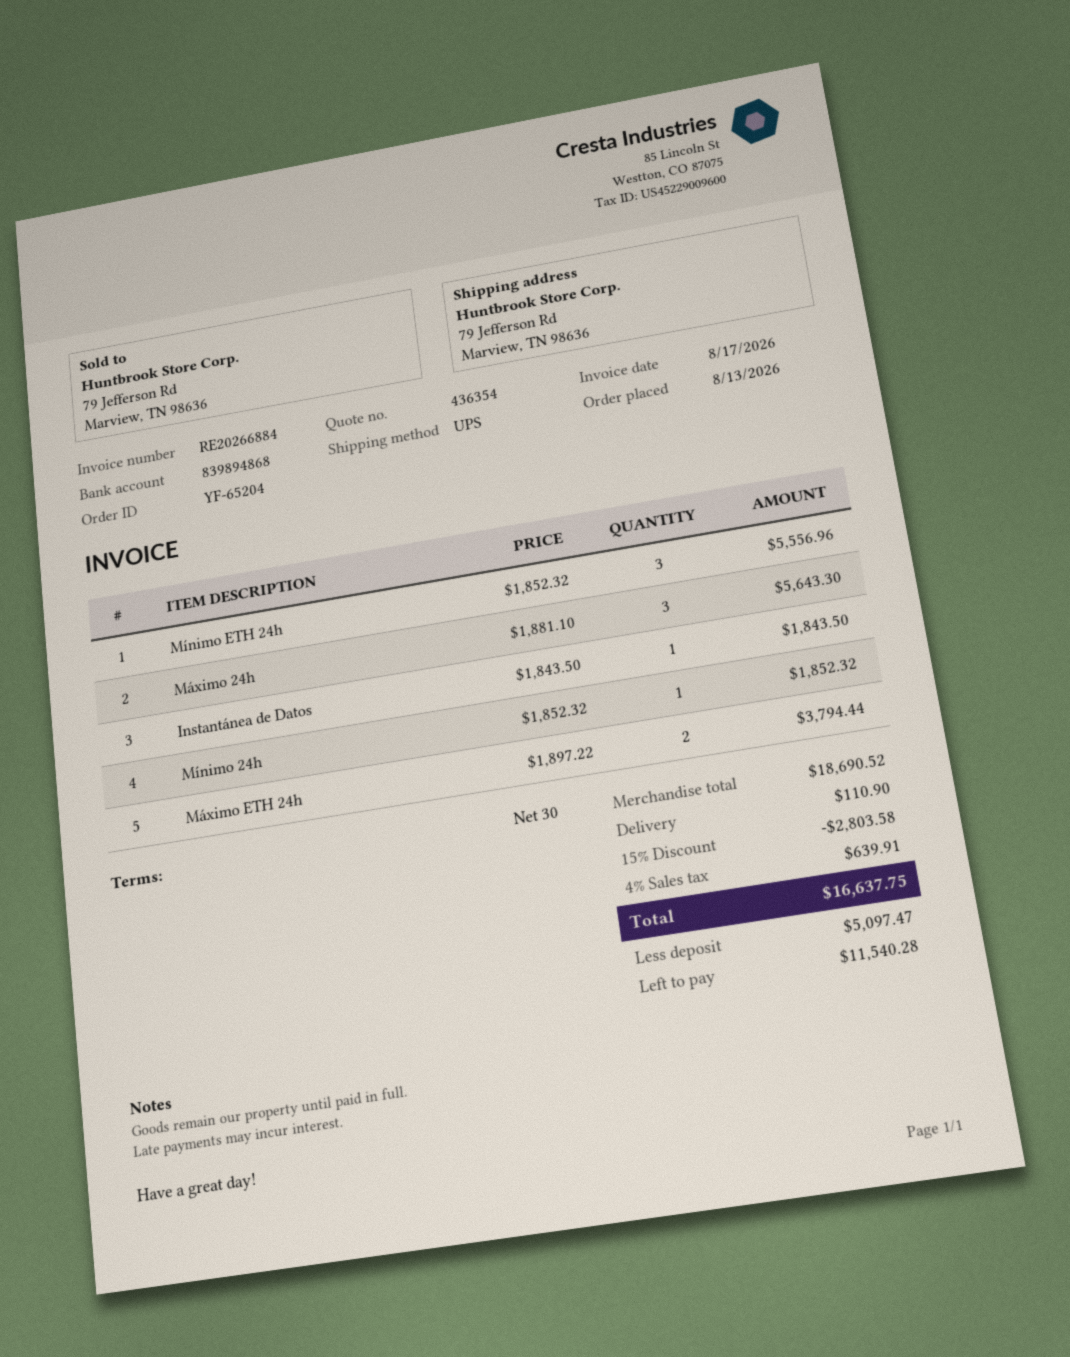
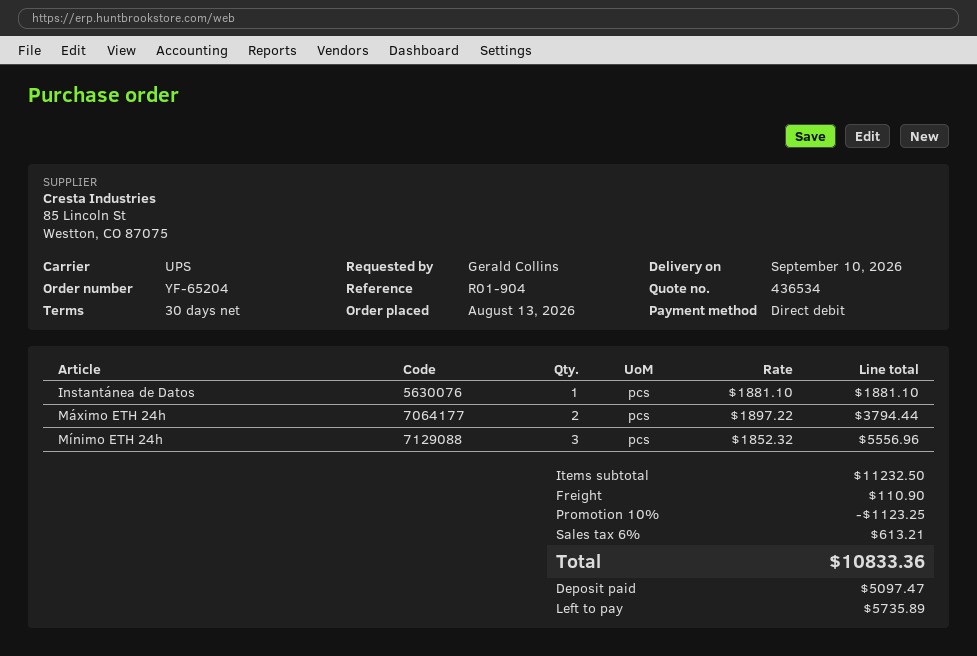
quote number: 436354 -> 436534
Máximo 24h: 3 x 1881.10 = 5643.30 -> none
Instantánea de Datos: 1 x 1843.50 = 1843.50 -> 1 x 1881.10 = 1881.10
Mínimo 24h: 1 x 1852.32 = 1852.32 -> none
subtotal: 18690.52 -> 11232.50
discount: 15% = 2803.58 -> 10% = 1123.25
tax: 4% = 639.91 -> 6% = 613.21
total: 16637.75 -> 10833.36
balance: 11540.28 -> 5735.89

